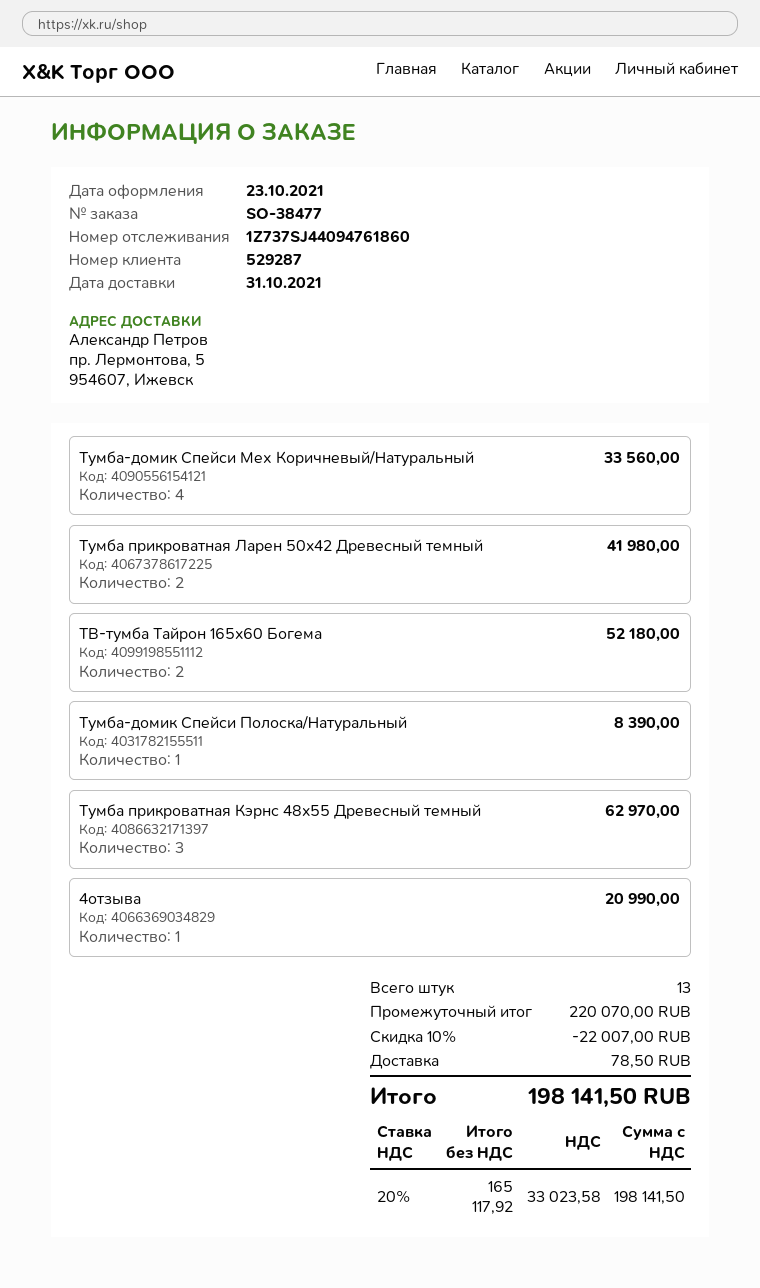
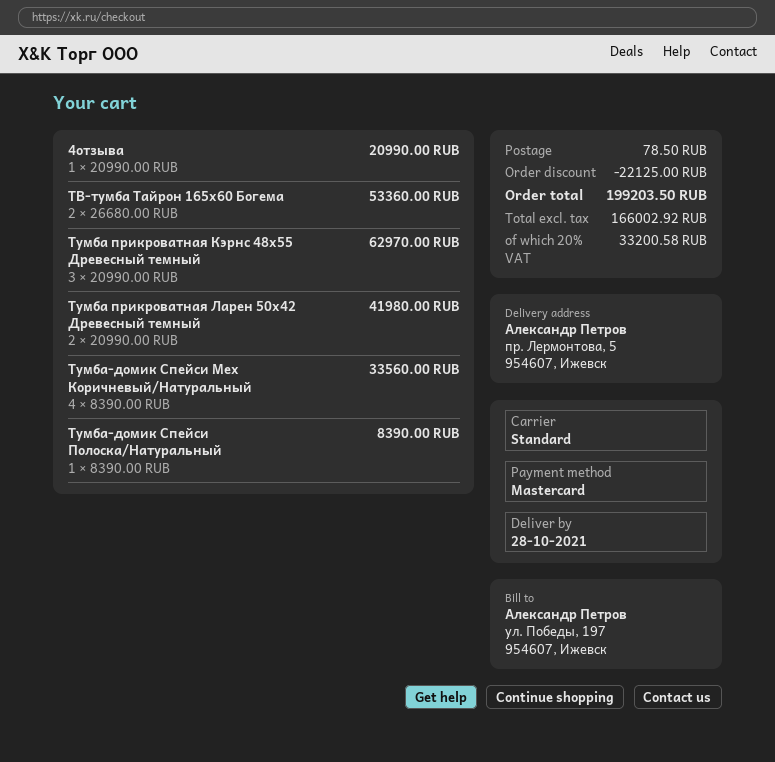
delivery date: 2021-10-31 -> 2021-10-28
ТВ-тумба Тайрон 165x60 Богема: 2 for 52180.00 -> 2 for 53360.00
discount: 22007.00 -> 22125.00
net: 165117.92 -> 166002.92
tax: 20% = 33023.58 -> 20% = 33200.58
total: 198141.50 -> 199203.50

